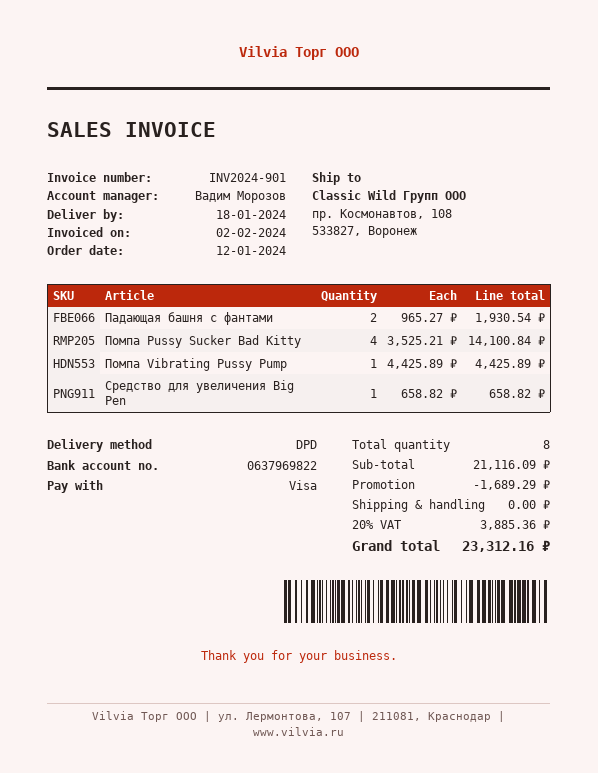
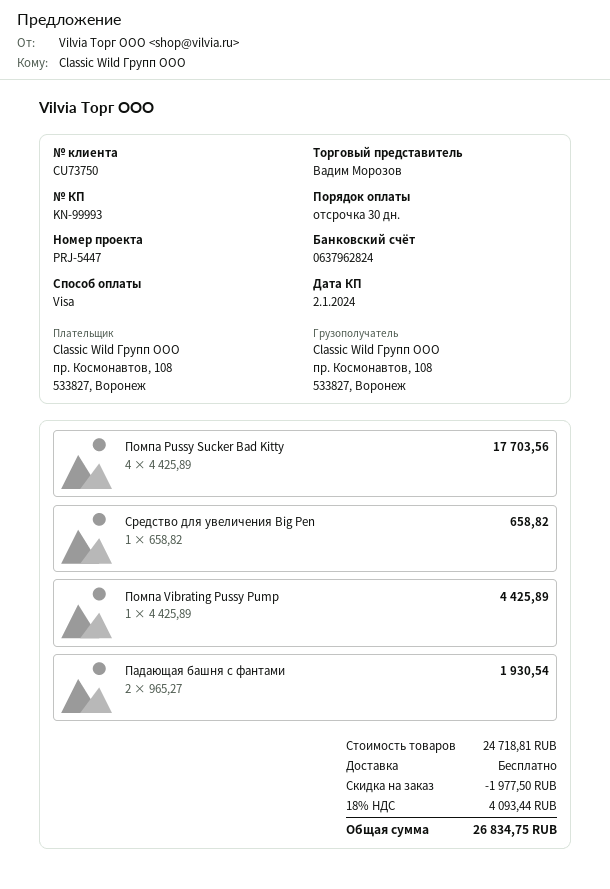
bank account: 0637969822 -> 0637962824
Помпа Pussy Sucker Bad Kitty: 4 x 3525.21 = 14100.84 -> 4 x 4425.89 = 17703.56
subtotal: 21116.09 -> 24718.81
discount: 1689.29 -> 1977.50
tax: 20% = 3885.36 -> 18% = 4093.44
total: 23312.16 -> 26834.75

